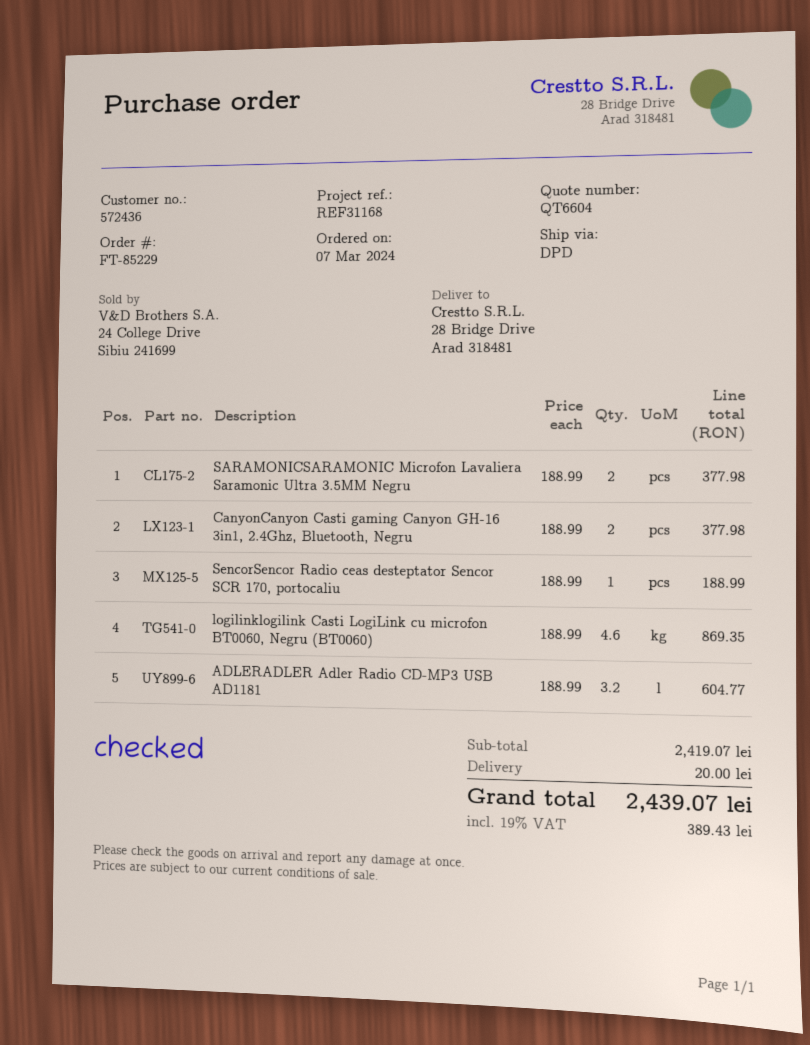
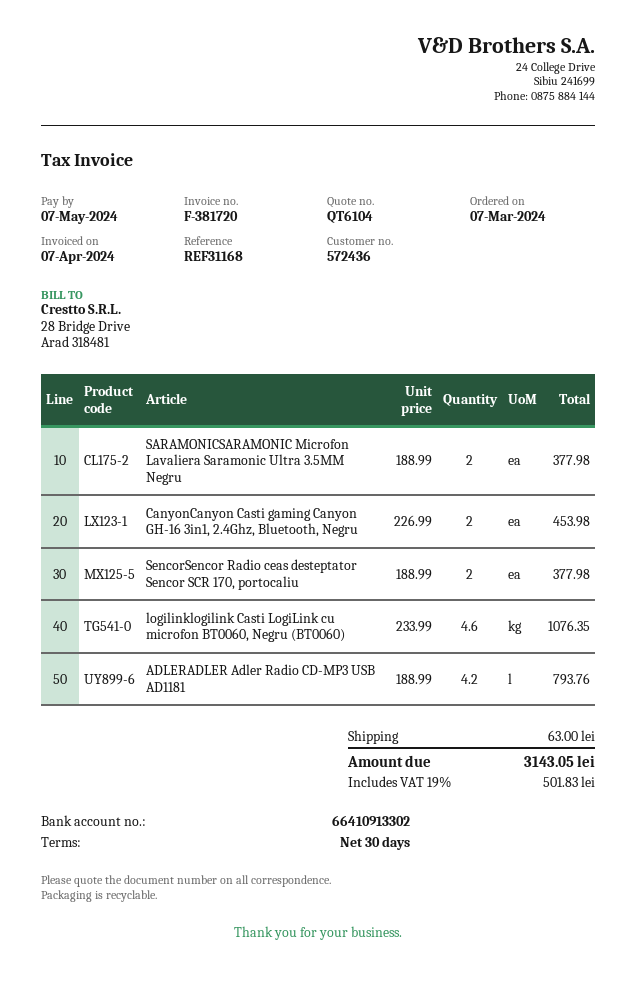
quote number: QT6604 -> QT6104
CanyonCanyon Casti gaming Canyon GH-16 3in1, 2.4Ghz, Bluetooth, Negru: 2 x 188.99 = 377.98 -> 2 x 226.99 = 453.98
SencorSencor Radio ceas desteptator Sencor SCR 170, portocaliu: 1 x 188.99 = 188.99 -> 2 x 188.99 = 377.98
logilinklogilink Casti LogiLink cu microfon BT0060, Negru (BT0060): 4.6 x 188.99 = 869.35 -> 4.6 x 233.99 = 1076.35
ADLERADLER Adler Radio CD-MP3 USB AD1181: 3.2 x 188.99 = 604.77 -> 4.2 x 188.99 = 793.76
shipping: 20.00 -> 63.00
tax: 19% = 389.43 -> 19% = 501.83
total: 2439.07 -> 3143.05

